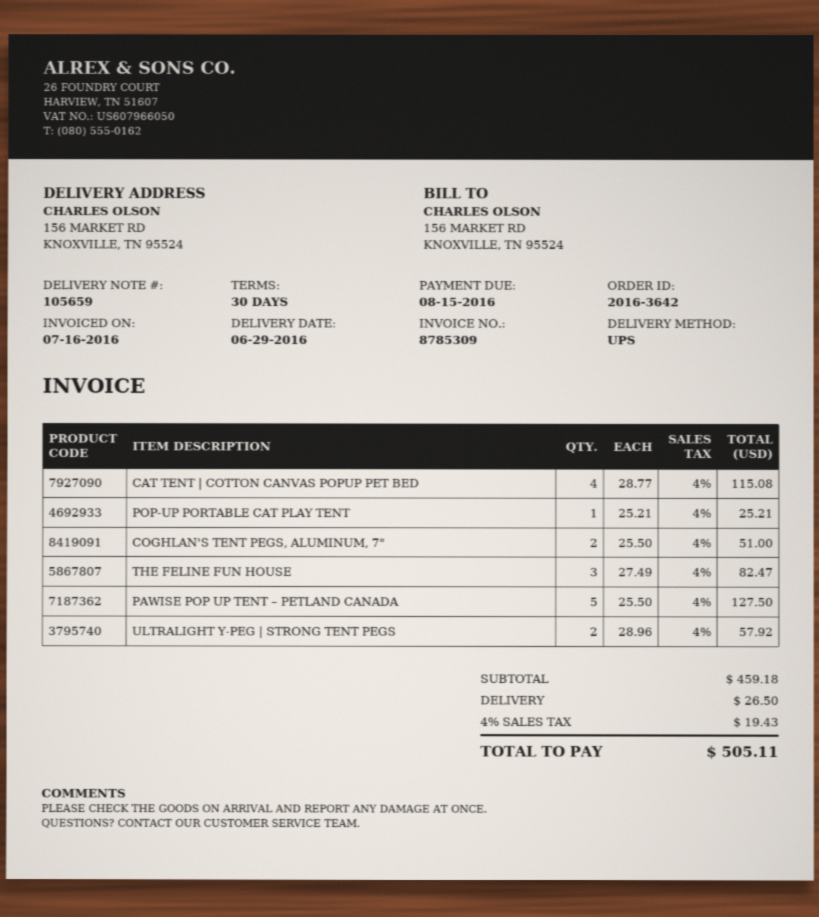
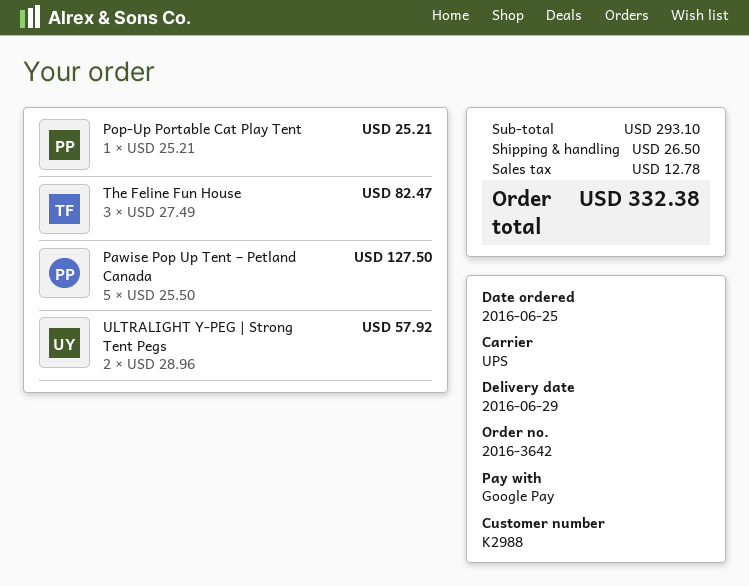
CAT TENT | COTTON CANVAS POPUP PET BED: 4 x 28.77 = 115.08 -> none
COGHLAN'S TENT PEGS, ALUMINUM, 7": 2 x 25.50 = 51.00 -> none
subtotal: 459.18 -> 293.10
tax: 19.43 -> 12.78
total: 505.11 -> 332.38

